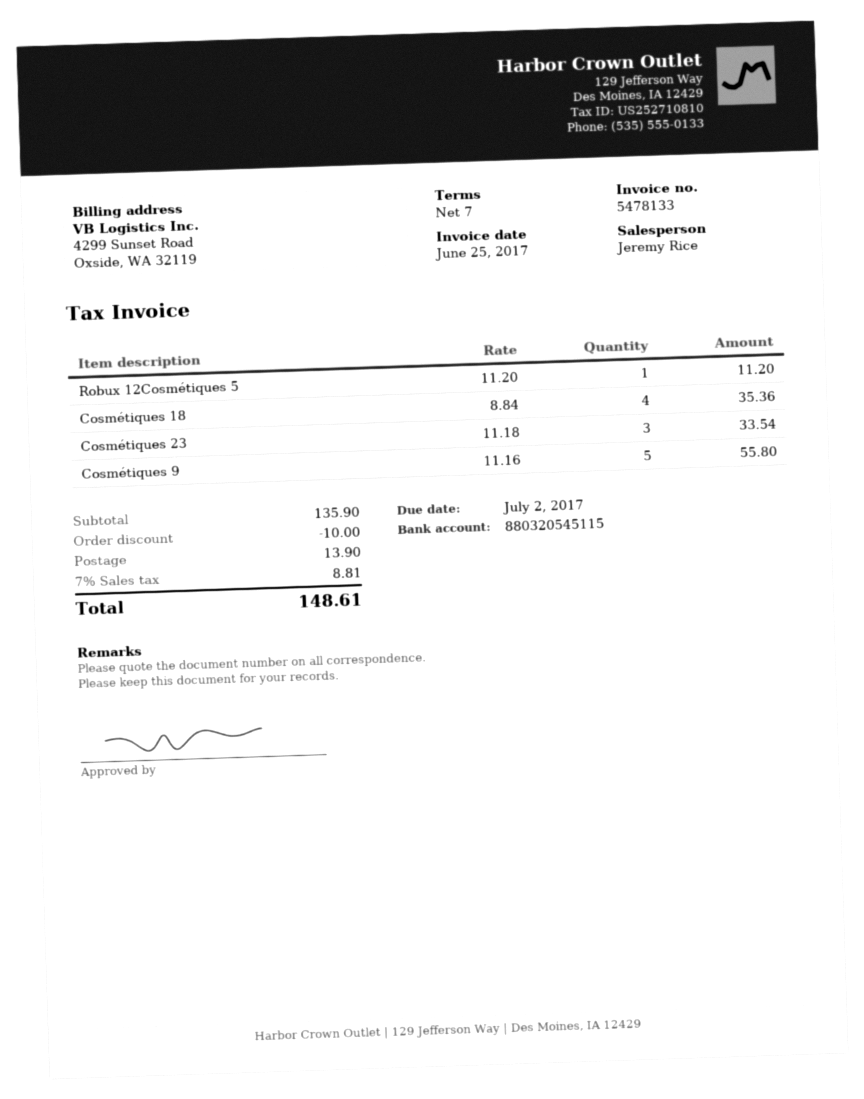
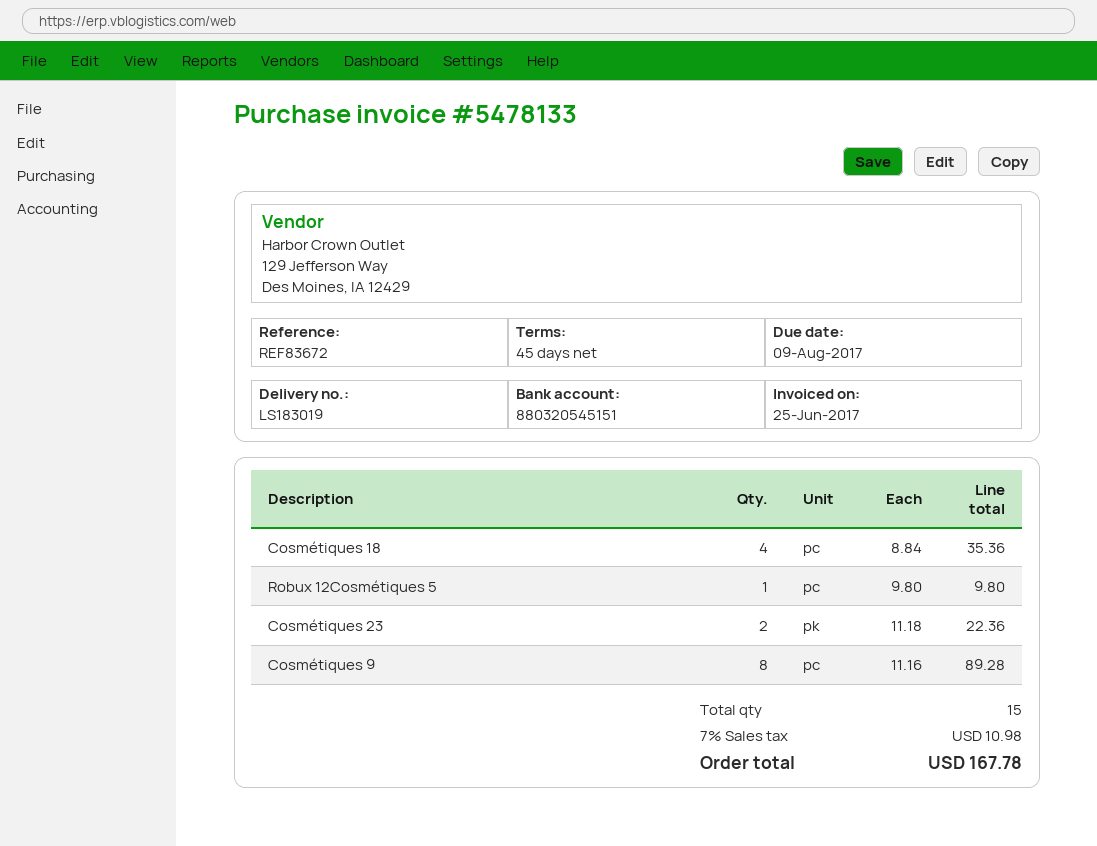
payment terms: 7 days -> 45 days
due date: 2017-07-02 -> 2017-08-09
bank account: 880320545115 -> 880320545151
Robux 12Cosmétiques 5: 1 x 11.20 = 11.20 -> 1 x 9.80 = 9.80
Cosmétiques 23: 3 x 11.18 = 33.54 -> 2 x 11.18 = 22.36
Cosmétiques 9: 5 x 11.16 = 55.80 -> 8 x 11.16 = 89.28
discount: 10.00 -> none
shipping: 13.90 -> none
tax: 7% = 8.81 -> 7% = 10.98
total: 148.61 -> 167.78

